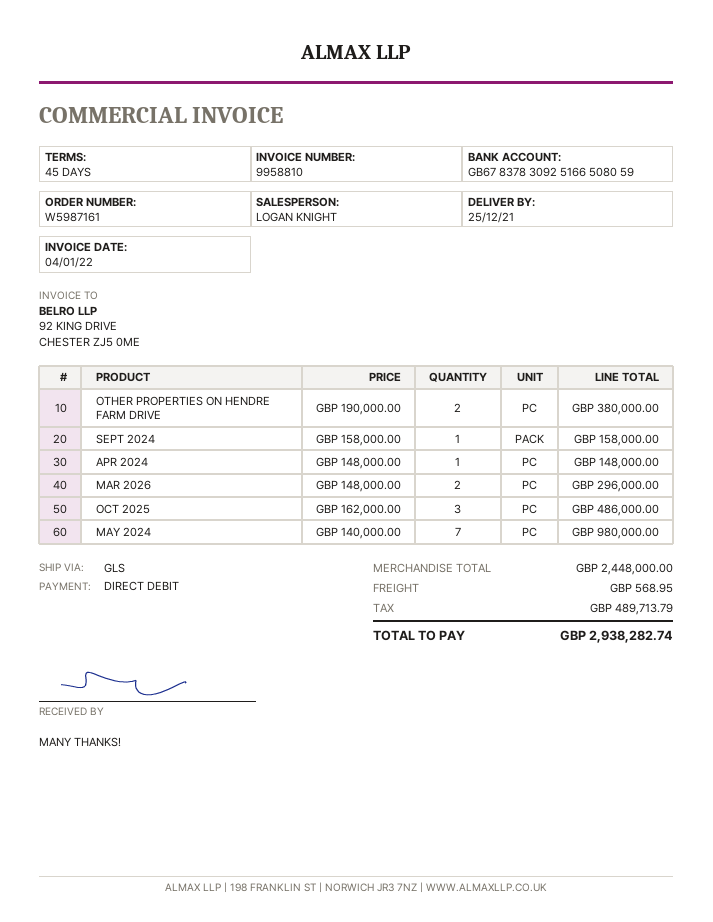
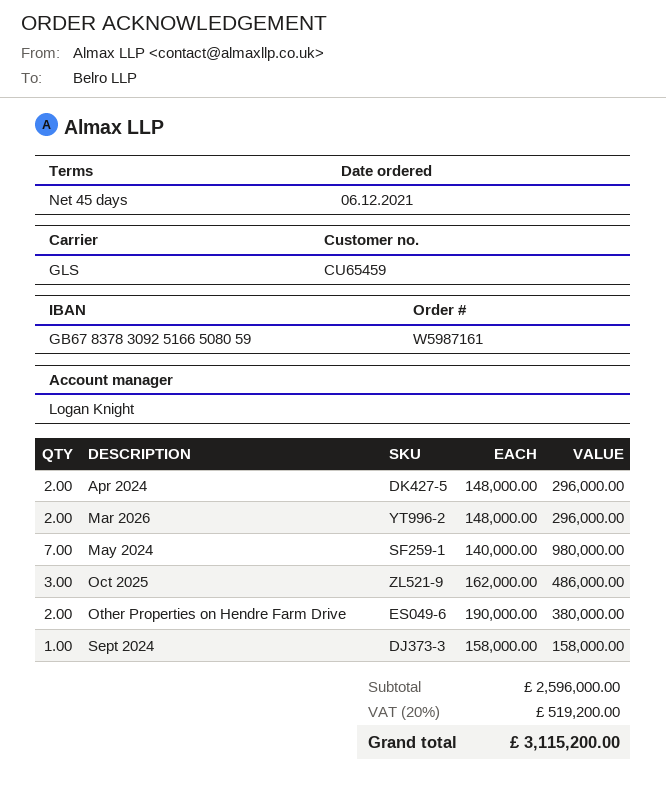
APR 2024: 1 x 148000.00 = 148000.00 -> 2 x 148000.00 = 296000.00
subtotal: 2448000.00 -> 2596000.00
shipping: 568.95 -> none
tax: 489713.79 -> 519200.00
total: 2938282.74 -> 3115200.00

